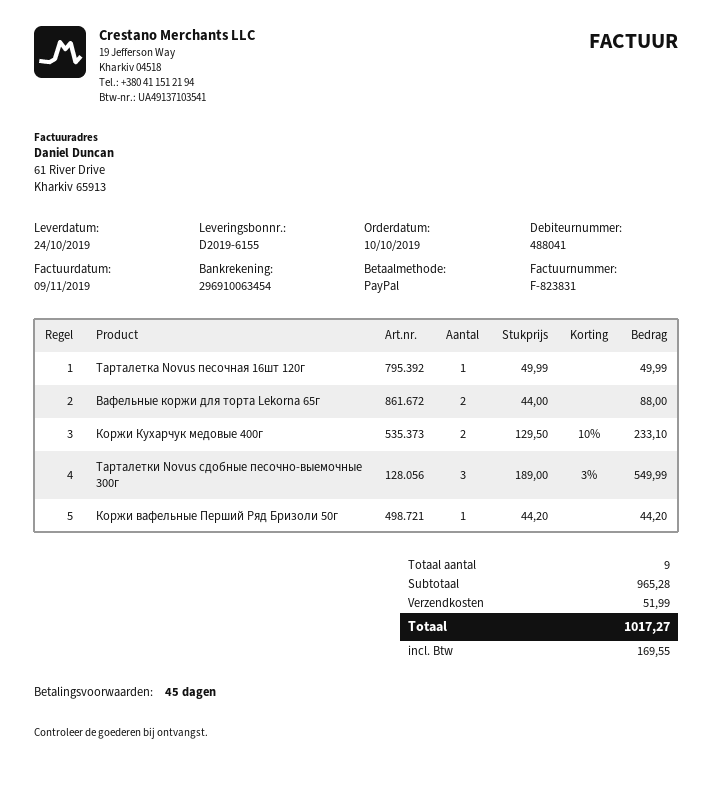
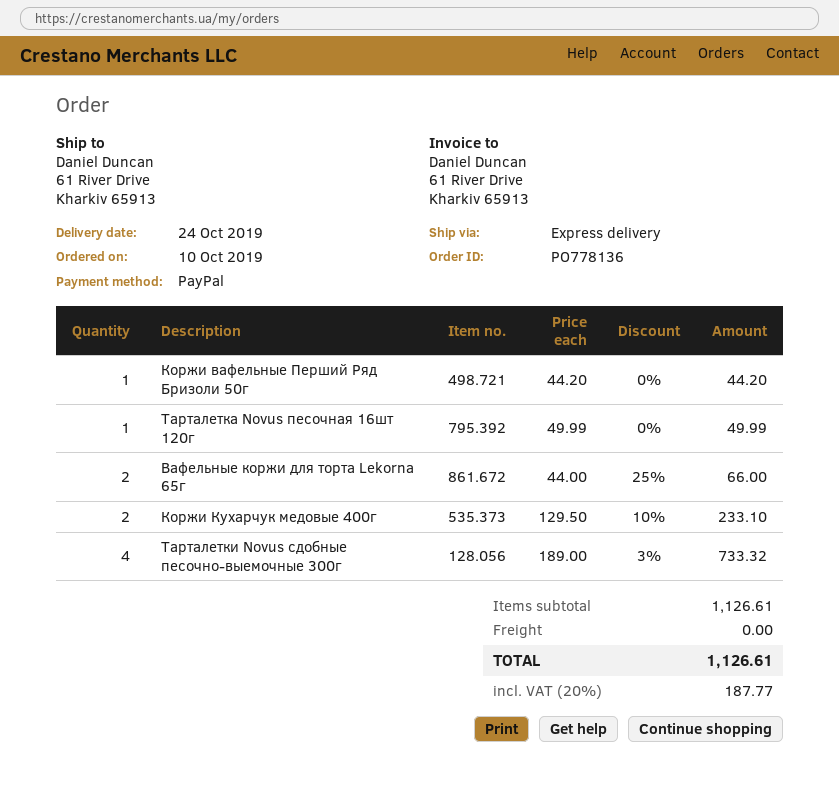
Вафельные коржи для торта Lekorna 65г: 2 x 44.00 = 88.00 -> 2 x 44.00 - 25% = 66.00
Тарталетки Novus сдобные песочно-выемочные 300г: 3 x 189.00 - 3% = 549.99 -> 4 x 189.00 - 3% = 733.32
subtotal: 965.28 -> 1126.61
shipping: 51.99 -> 0.00
tax: 169.55 -> 187.77
total: 1017.27 -> 1126.61

